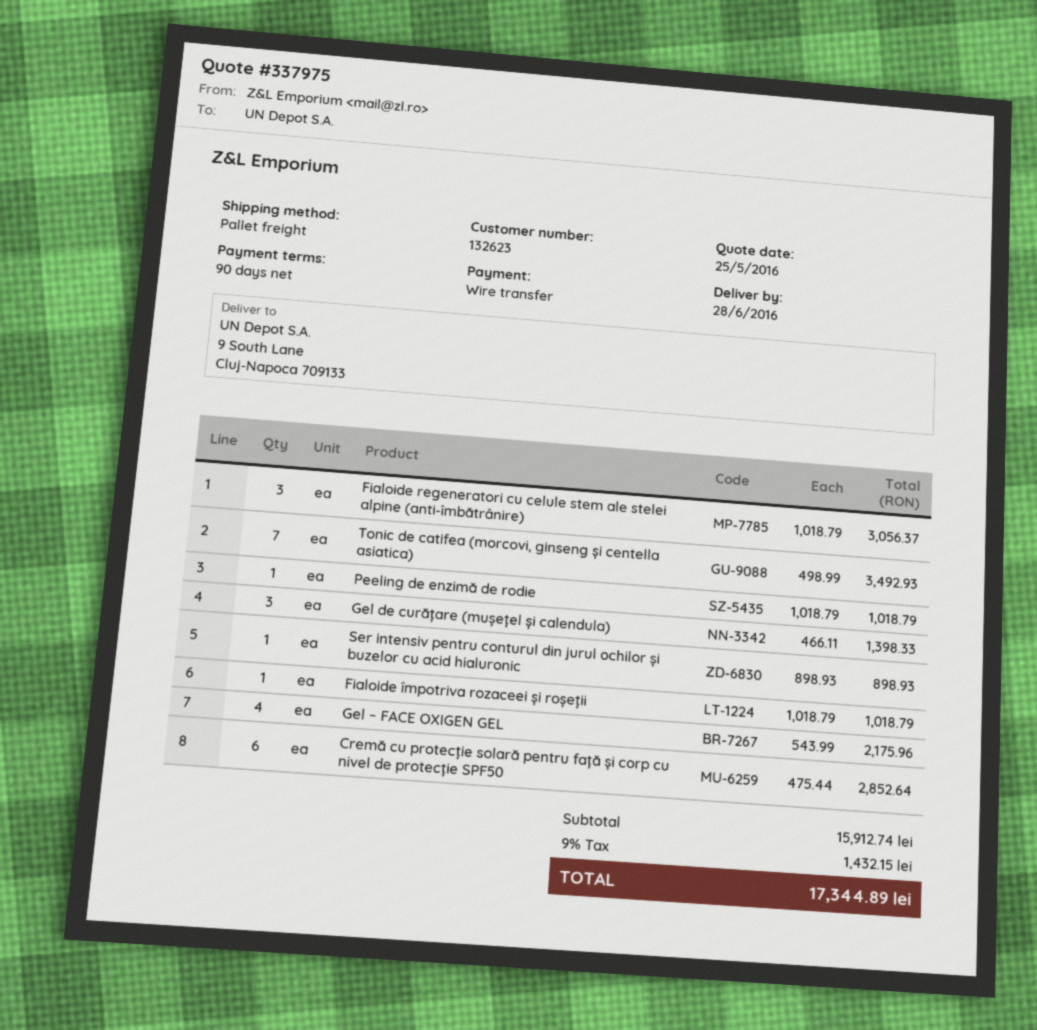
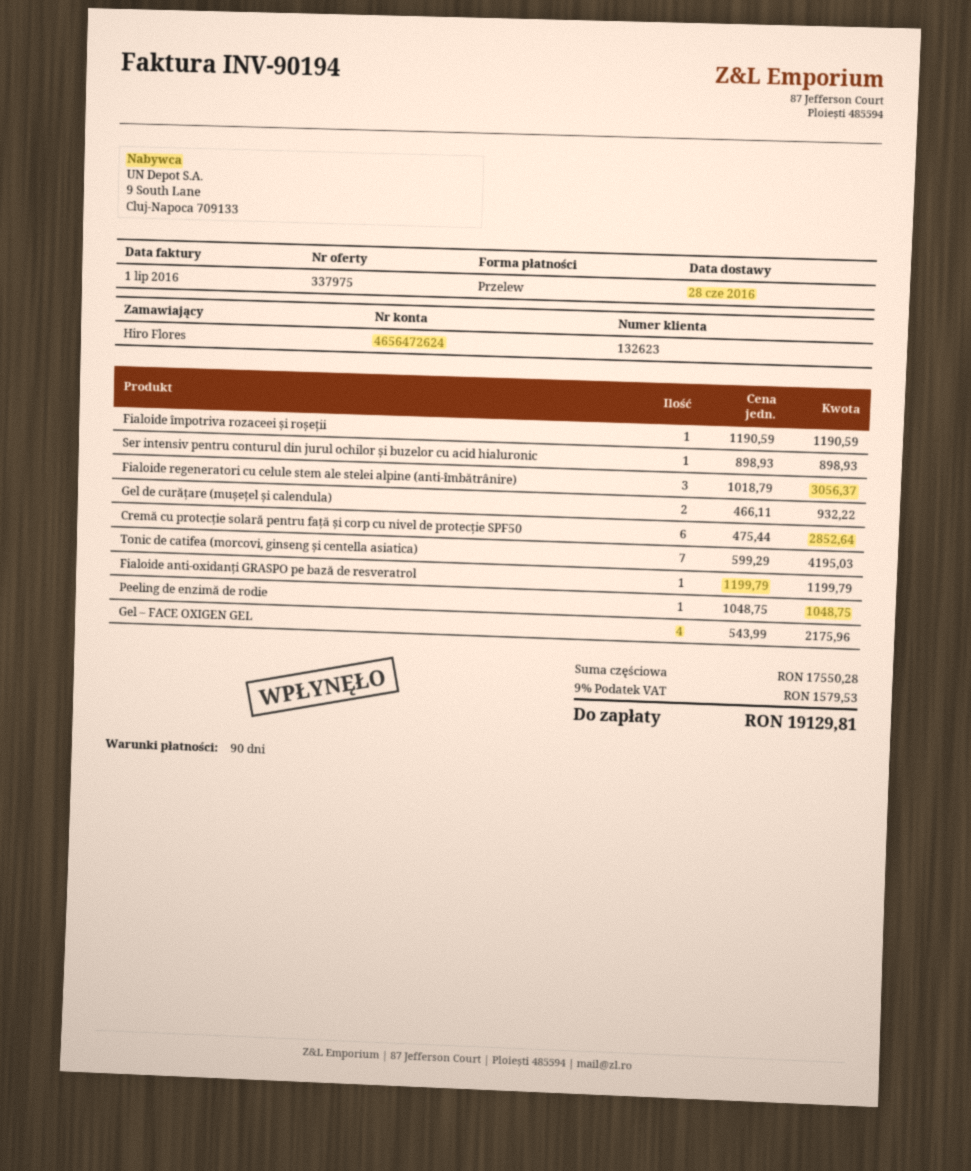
Tonic de catifea (morcovi, ginseng și centella asiatica): 7 x 498.99 = 3492.93 -> 7 x 599.29 = 4195.03
Peeling de enzimă de rodie: 1 x 1018.79 = 1018.79 -> 1 x 1048.75 = 1048.75
Gel de curățare (mușețel și calendula): 3 x 466.11 = 1398.33 -> 2 x 466.11 = 932.22
Fialoide împotriva rozaceei și roșeții: 1 x 1018.79 = 1018.79 -> 1 x 1190.59 = 1190.59
Fialoide anti-oxidanți GRASPO pe bază de resveratrol: none -> 1 x 1199.79 = 1199.79
subtotal: 15912.74 -> 17550.28
tax: 9% = 1432.15 -> 9% = 1579.53
total: 17344.89 -> 19129.81

